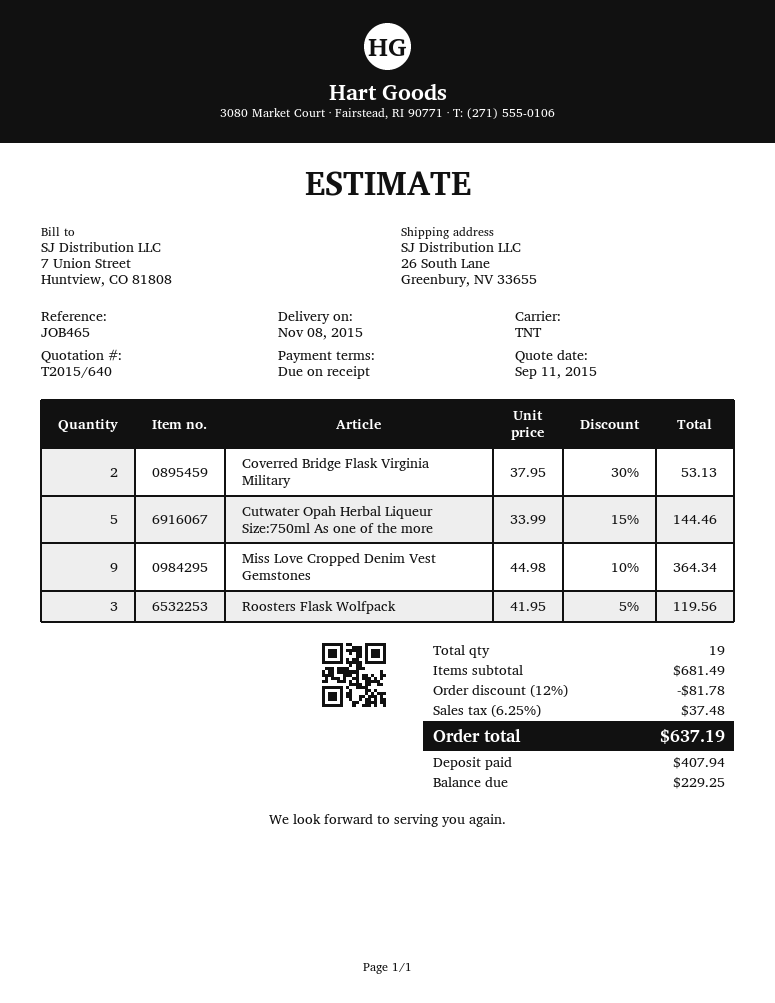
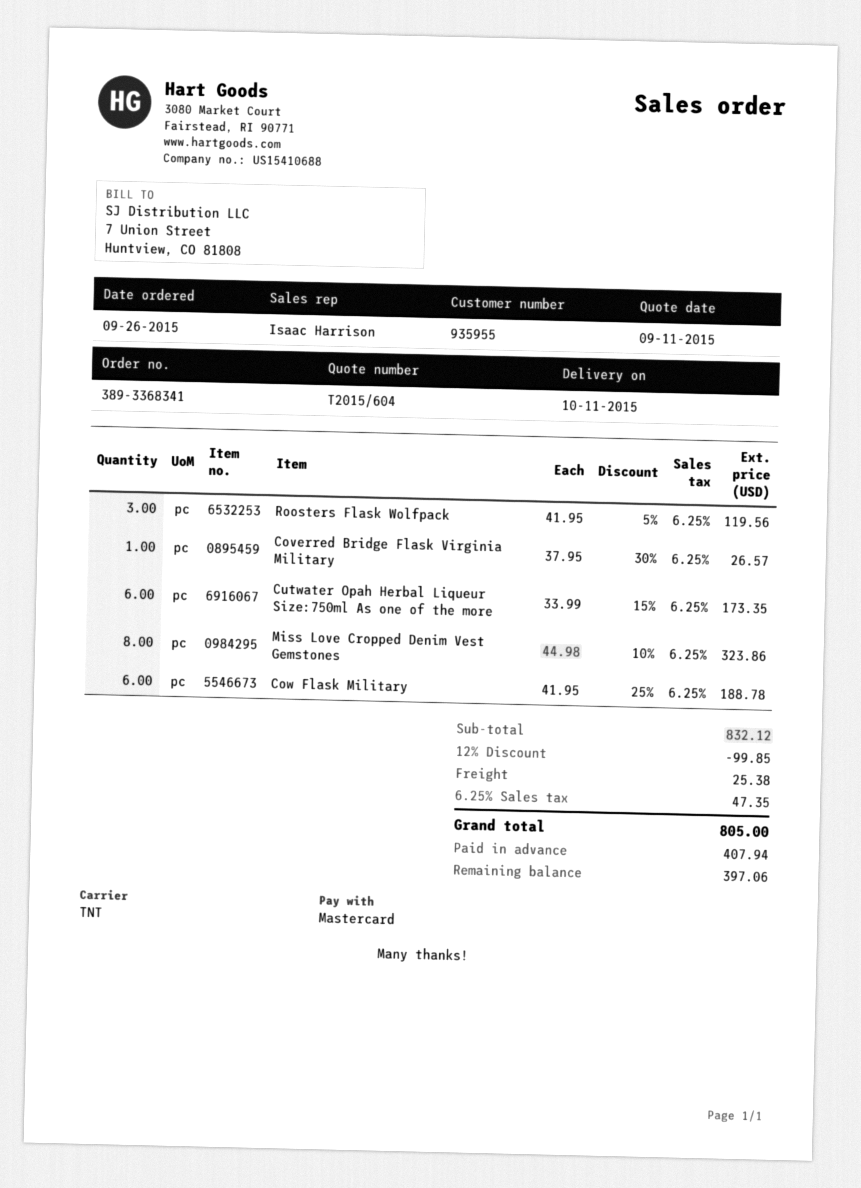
quote number: T2015/640 -> T2015/604
delivery date: 2015-11-08 -> 2015-10-11
Coverred Bridge Flask Virginia Military: 2 x 37.95 - 30% = 53.13 -> 1 x 37.95 - 30% = 26.57
Cutwater Opah Herbal Liqueur Size:750ml As one of the more: 5 x 33.99 - 15% = 144.46 -> 6 x 33.99 - 15% = 173.35
Miss Love Cropped Denim Vest Gemstones: 9 x 44.98 - 10% = 364.34 -> 8 x 44.98 - 10% = 323.86
Cow Flask Military: none -> 6 x 41.95 - 25% = 188.78
subtotal: 681.49 -> 832.12
discount: 12% = 81.78 -> 12% = 99.85
shipping: none -> 25.38
tax: 6.25% = 37.48 -> 6.25% = 47.35
total: 637.19 -> 805.00
balance: 229.25 -> 397.06

